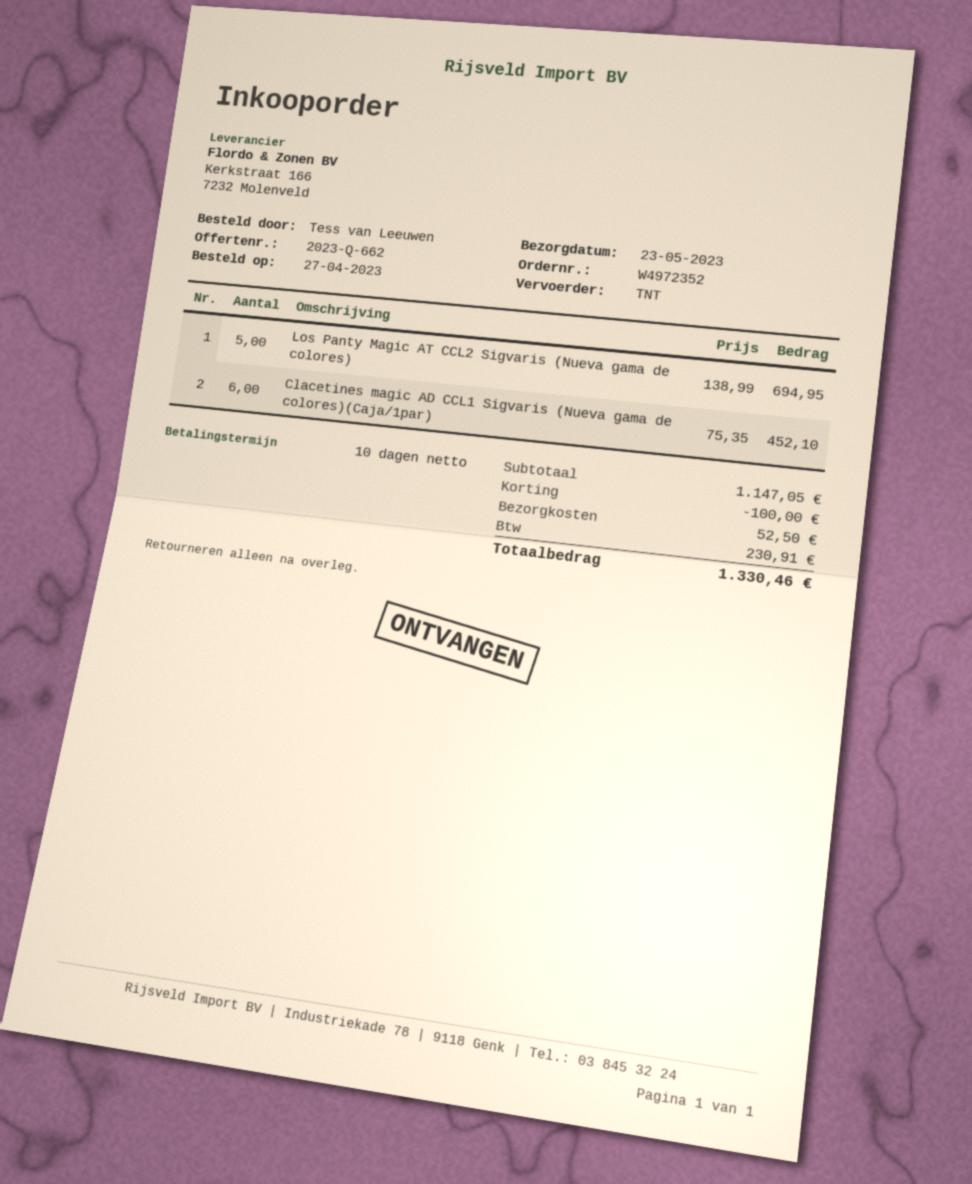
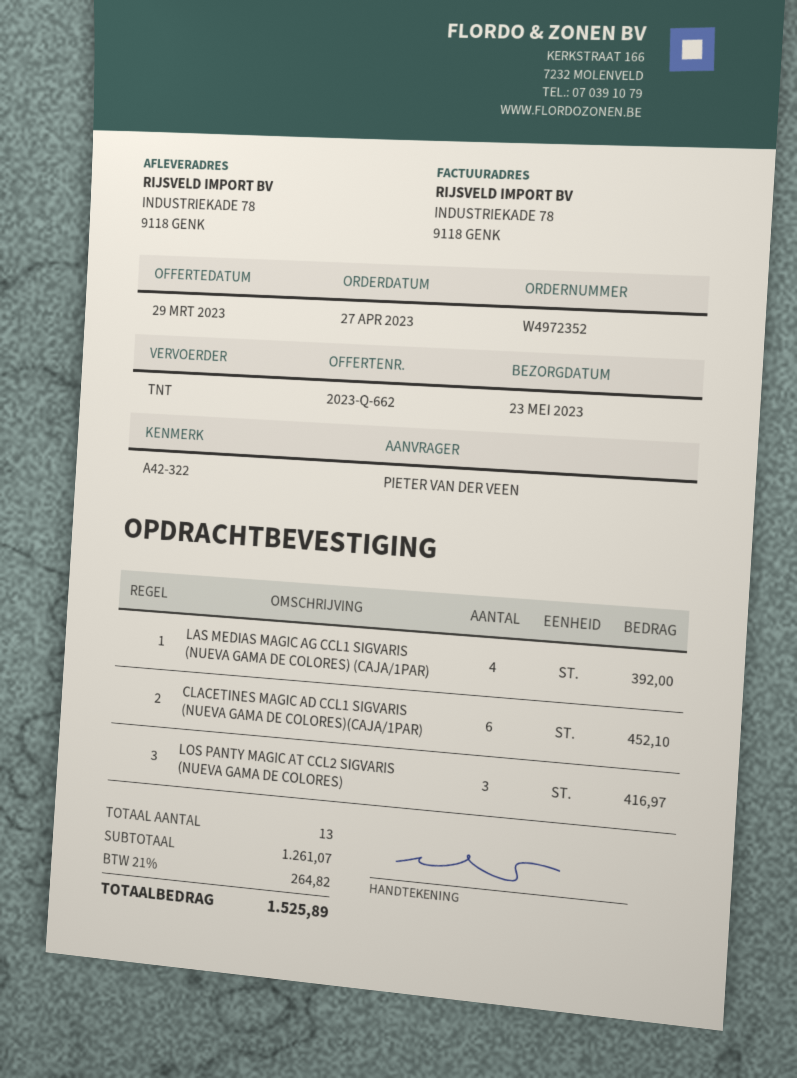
ordered by: Tess van Leeuwen -> PIETER VAN DER VEEN
Los Panty Magic AT CCL2 Sigvaris (Nueva gama de colores): 5 for 694.95 -> 3 for 416.97
LAS MEDIAS MAGIC AG CCL1 SIGVARIS (NUEVA GAMA DE COLORES) (CAJA/1PAR): none -> 4 for 392.00
subtotal: 1147.05 -> 1261.07
discount: 100.00 -> none
shipping: 52.50 -> none
tax: 230.91 -> 264.82
total: 1330.46 -> 1525.89

